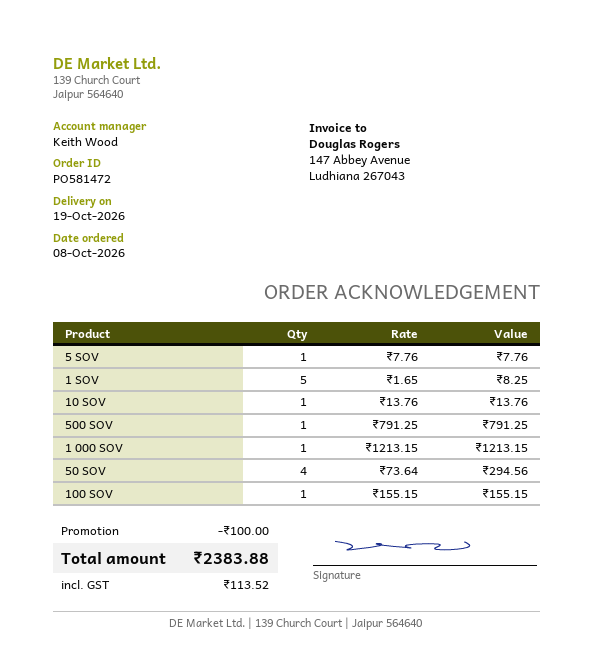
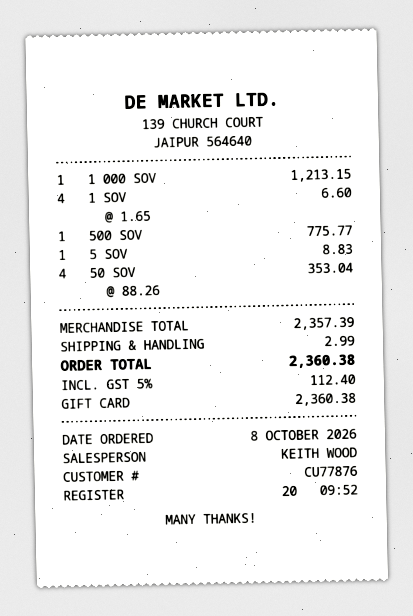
5 SOV: 1 x 7.76 = 7.76 -> 1 x 8.83 = 8.83
1 SOV: 5 x 1.65 = 8.25 -> 4 x 1.65 = 6.60
10 SOV: 1 x 13.76 = 13.76 -> none
500 SOV: 1 x 791.25 = 791.25 -> 1 x 775.77 = 775.77
50 SOV: 4 x 73.64 = 294.56 -> 4 x 88.26 = 353.04
100 SOV: 1 x 155.15 = 155.15 -> none
discount: 100.00 -> none
shipping: none -> 2.99
tax: 113.52 -> 112.40
total: 2383.88 -> 2360.38

